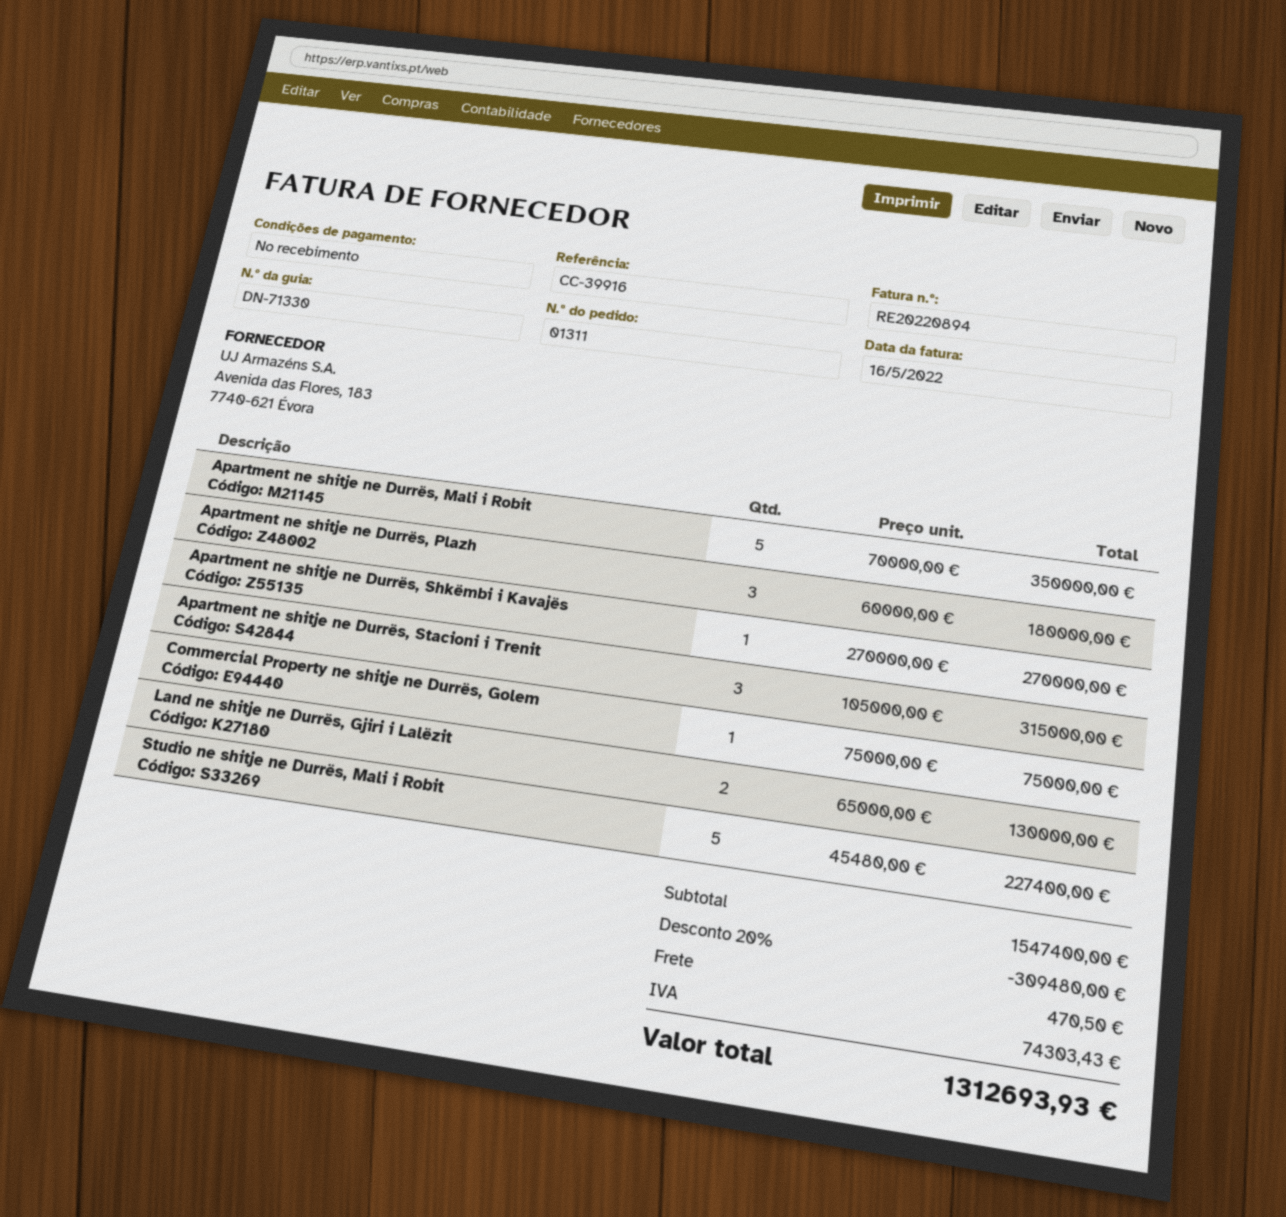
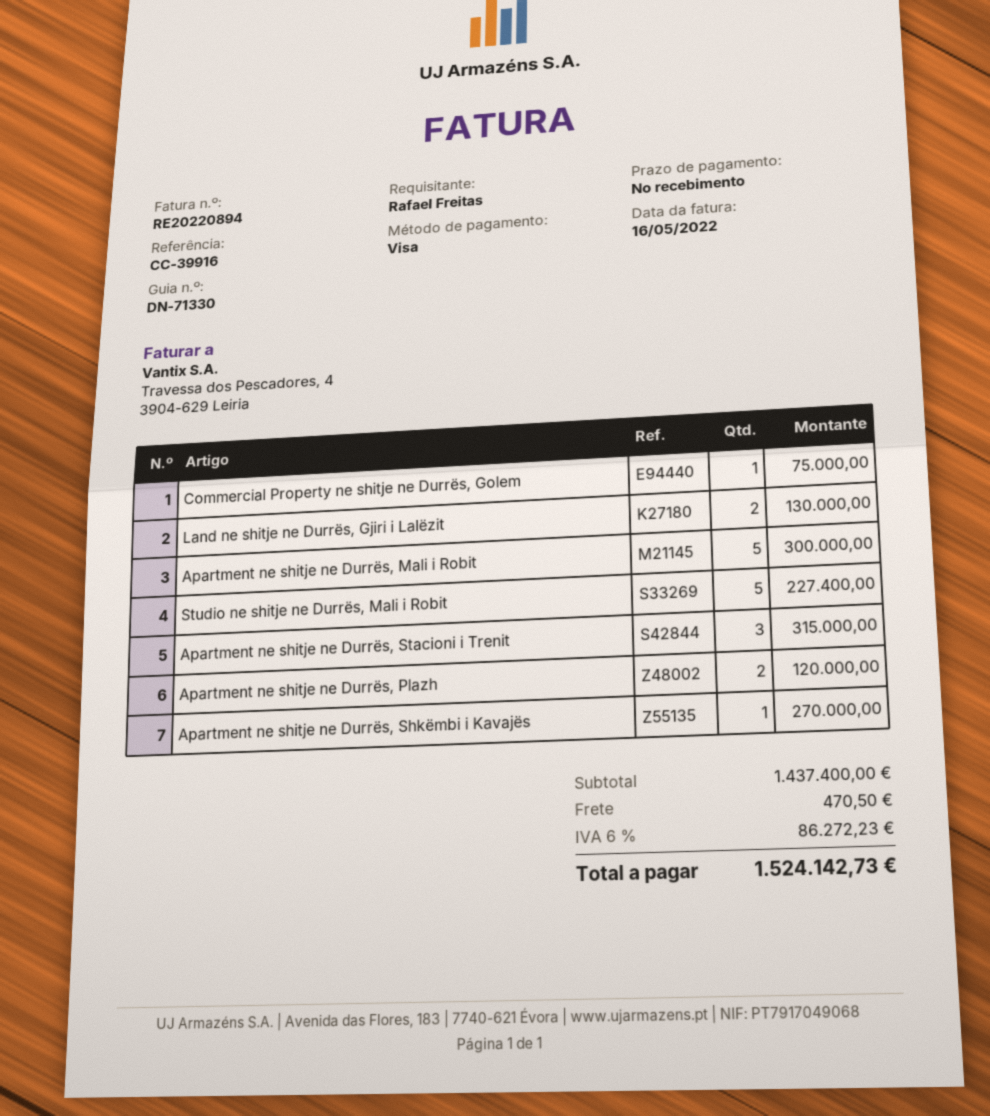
Apartment ne shitje ne Durrës, Mali i Robit: 5 for 350000.00 -> 5 for 300000.00
Apartment ne shitje ne Durrës, Plazh: 3 for 180000.00 -> 2 for 120000.00
subtotal: 1547400.00 -> 1437400.00
discount: 20% = 309480.00 -> none
tax: 74303.43 -> 86272.23
total: 1312693.93 -> 1524142.73

